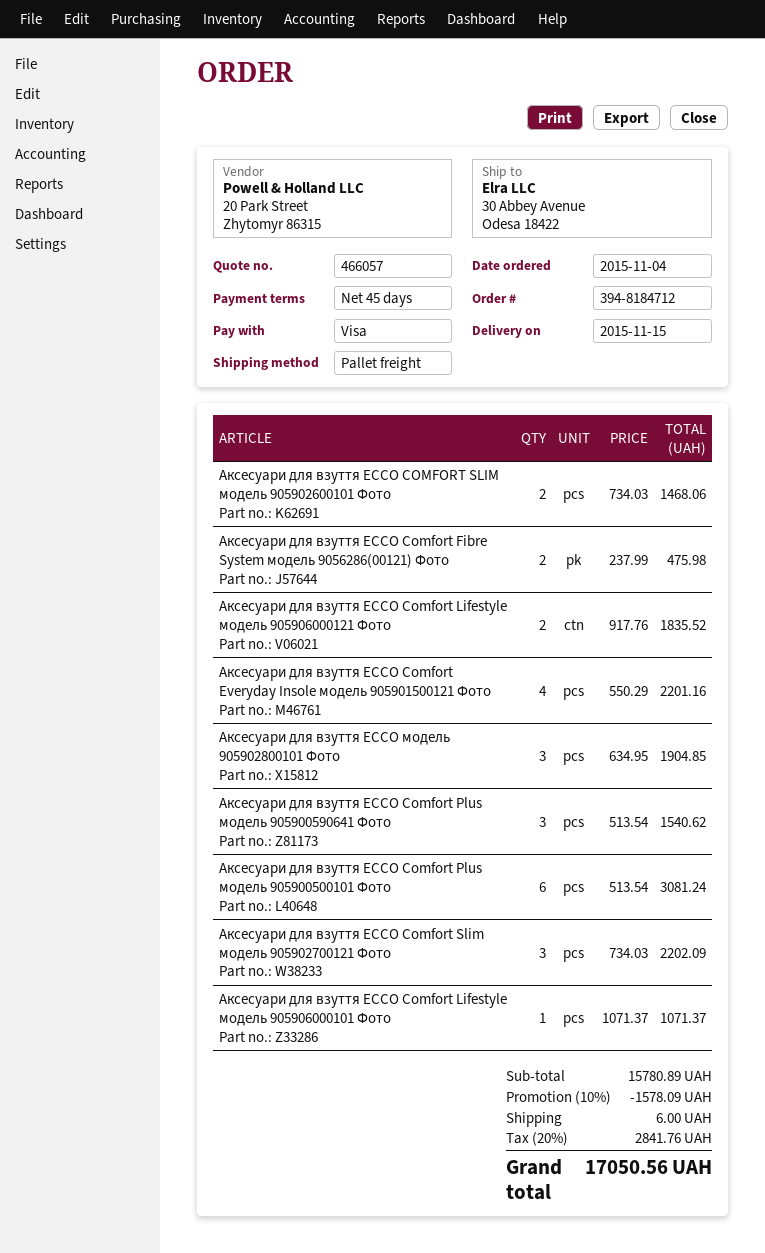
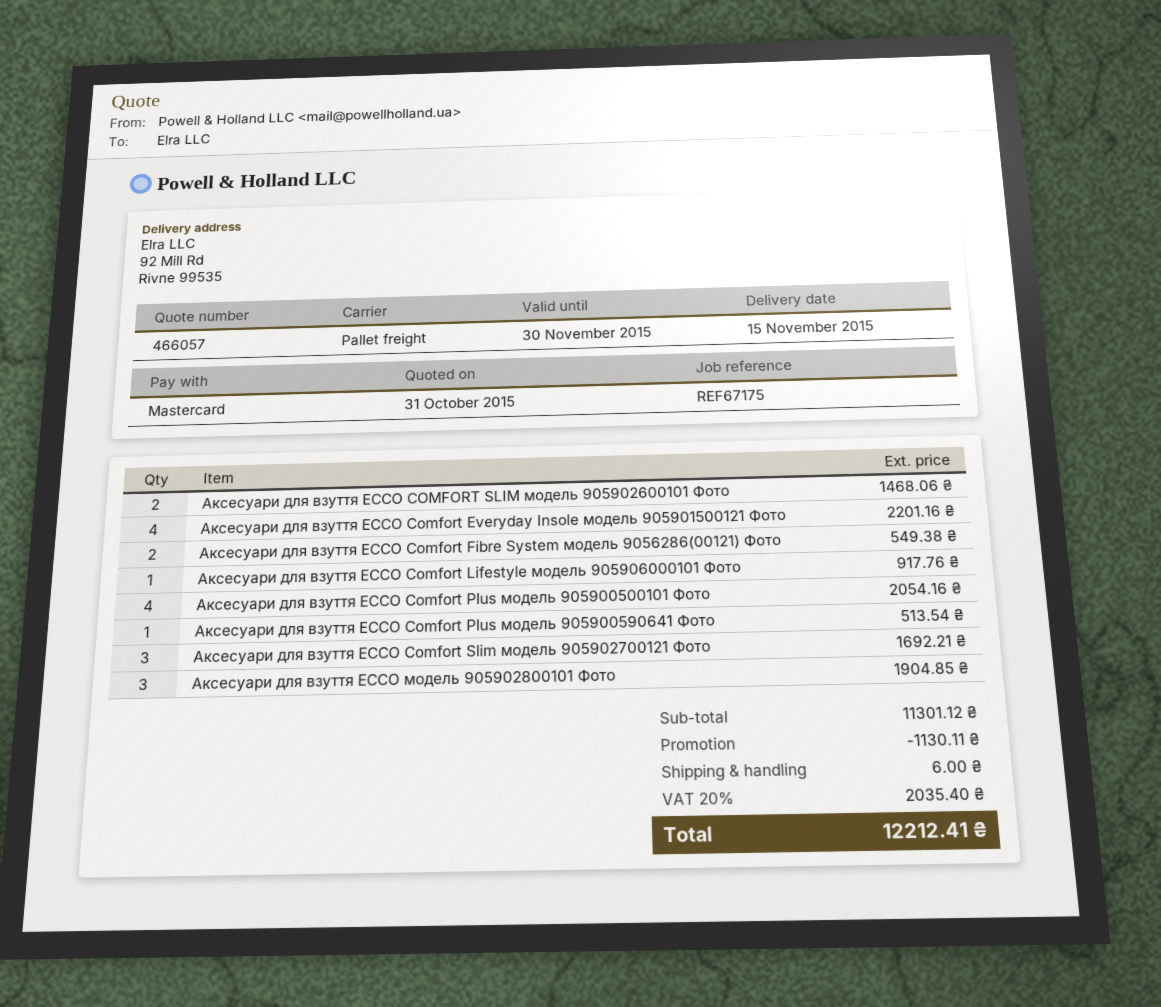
payment method: Visa -> Mastercard
ship to: 30 Abbey Avenue, Odesa 18422 -> 92 Mill Rd, Rivne 99535
Аксесуари для взуття ECCO Comfort Fibre System модель 9056286(00121) Фото: 2 for 475.98 -> 2 for 549.38
Аксесуари для взуття ECCO Comfort Lifestyle модель 905906000121 Фото: 2 for 1835.52 -> none
Аксесуари для взуття ECCO Comfort Plus модель 905900590641 Фото: 3 for 1540.62 -> 1 for 513.54
Аксесуари для взуття ECCO Comfort Plus модель 905900500101 Фото: 6 for 3081.24 -> 4 for 2054.16
Аксесуари для взуття ECCO Comfort Slim модель 905902700121 Фото: 3 for 2202.09 -> 3 for 1692.21
Аксесуари для взуття ECCO Comfort Lifestyle модель 905906000101 Фото: 1 for 1071.37 -> 1 for 917.76
subtotal: 15780.89 -> 11301.12
discount: 1578.09 -> 1130.11
tax: 20% = 2841.76 -> 20% = 2035.40
total: 17050.56 -> 12212.41

